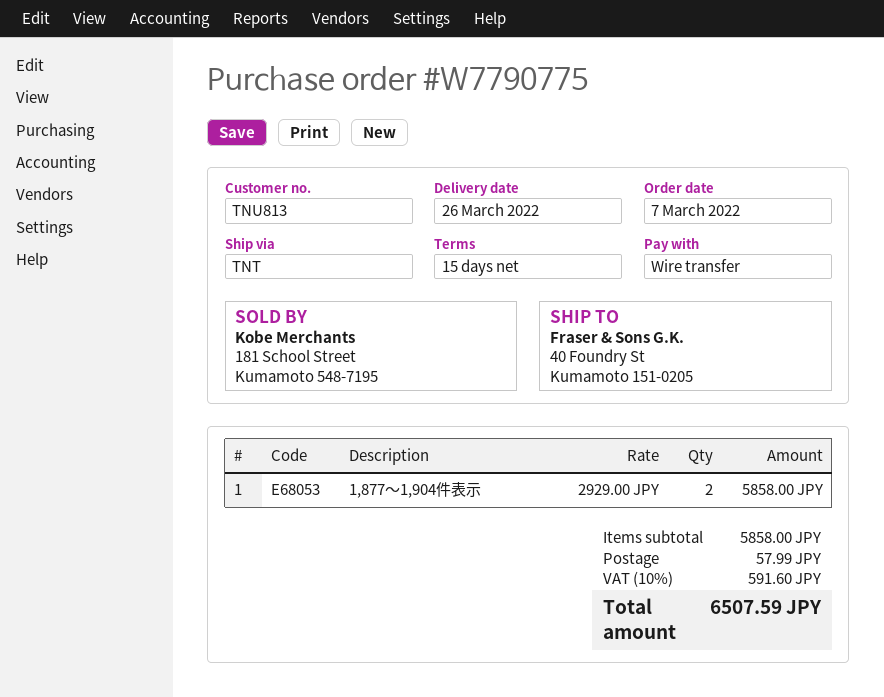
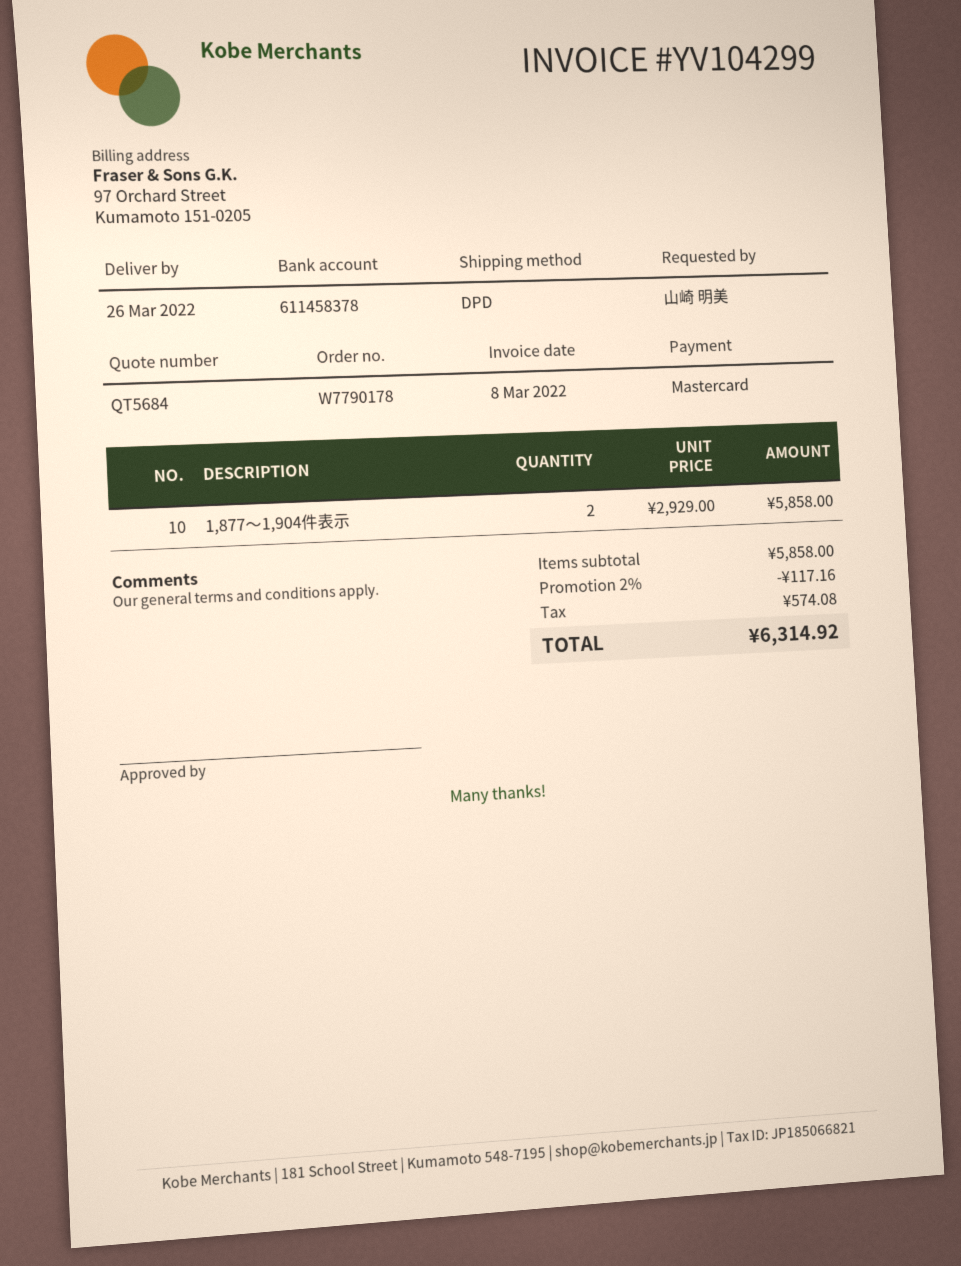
order number: W7790775 -> W7790178
payment method: bank transfer -> Mastercard
shipping method: TNT -> DPD
discount: none -> 2% = 117.16
shipping: 57.99 -> none
tax: 591.60 -> 574.08
total: 6507.59 -> 6314.92

